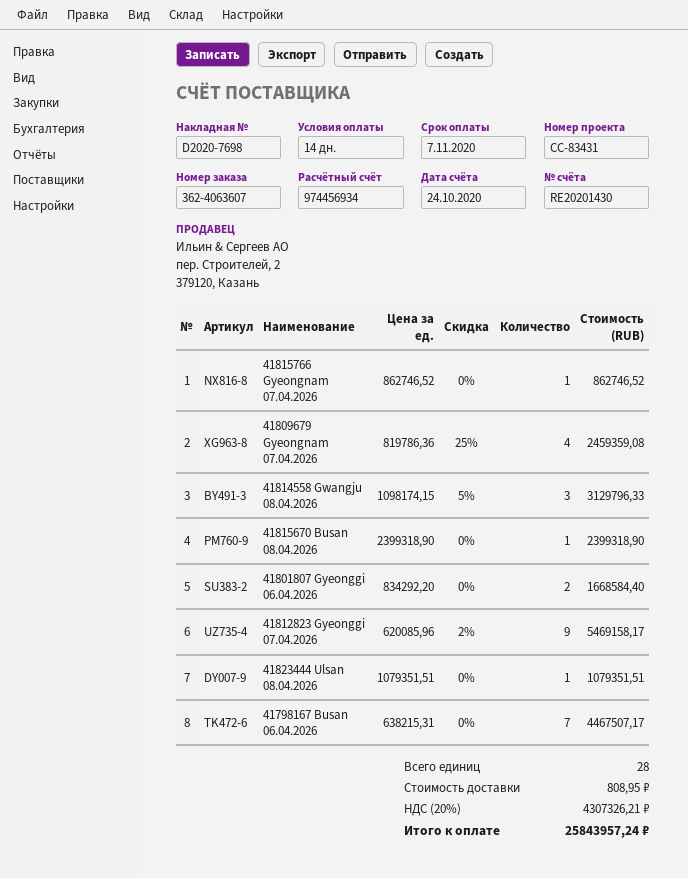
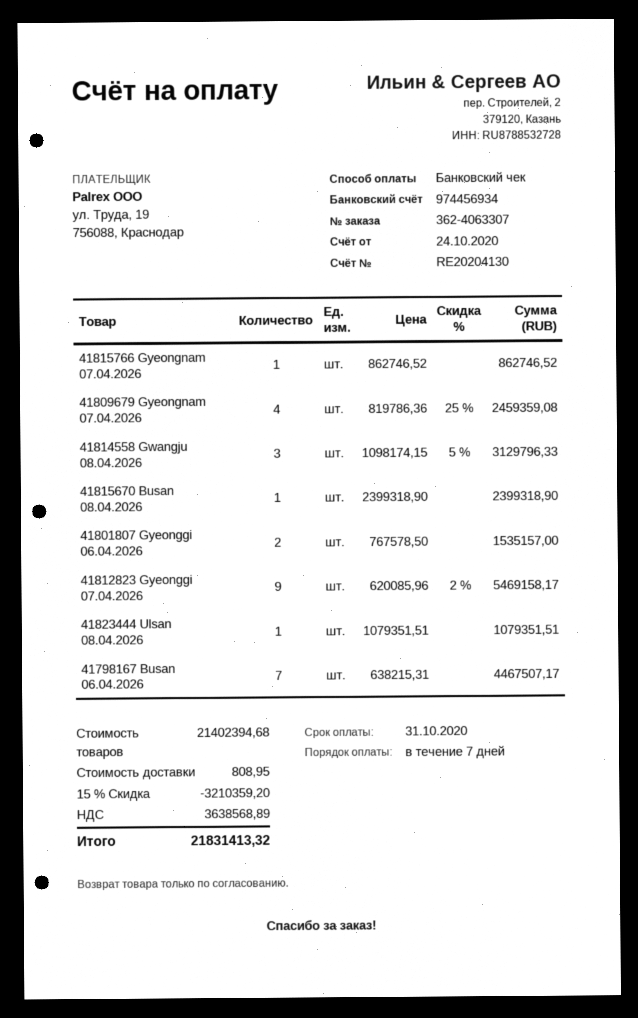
order number: 362-4063607 -> 362-4063307
invoice number: RE20201430 -> RE20204130
payment terms: 14 days -> 7 days
due date: 2020-11-07 -> 2020-10-31
41801807 Gyeonggi 06.04.2026: 2 x 834292.20 = 1668584.40 -> 2 x 767578.50 = 1535157.00
discount: none -> 15% = 3210359.20
tax: 4307326.21 -> 3638568.89
total: 25843957.24 -> 21831413.32

